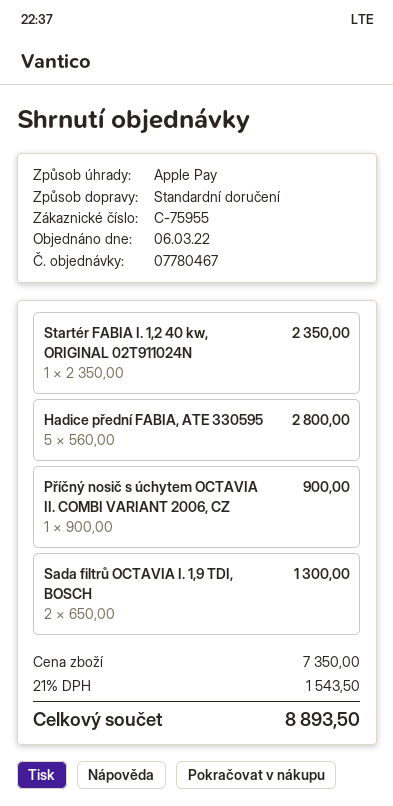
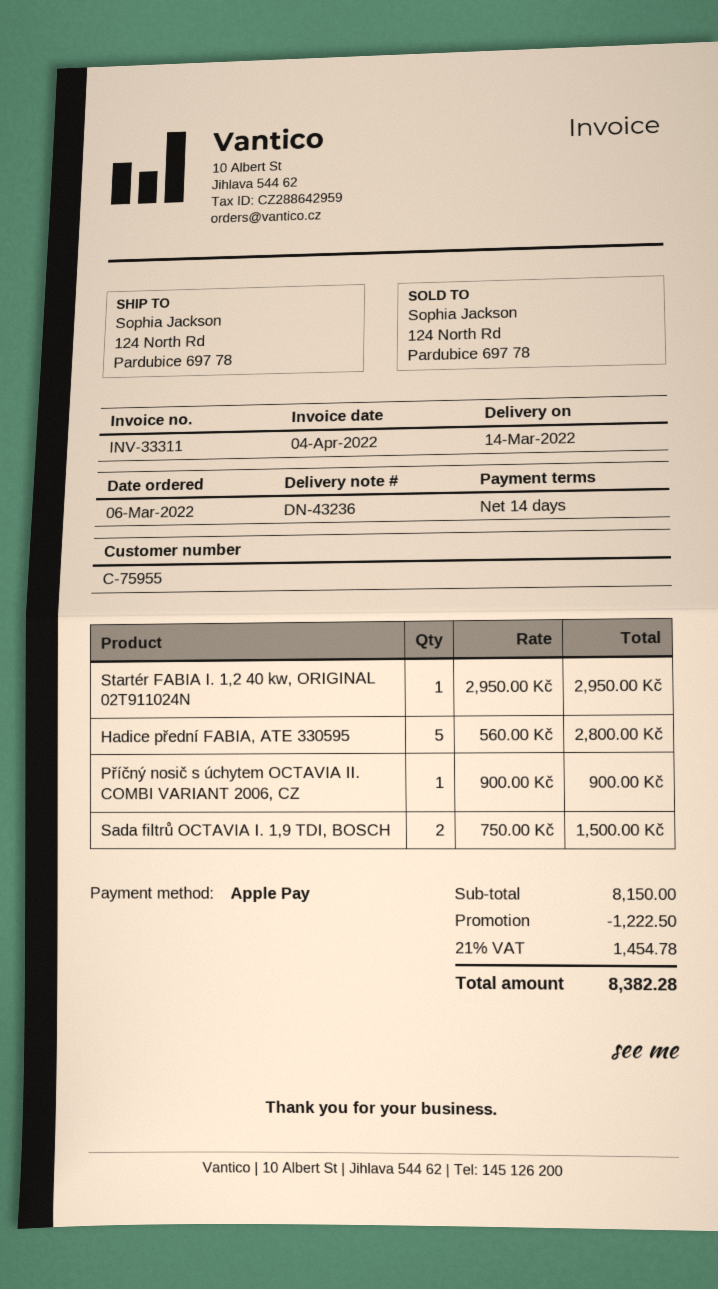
Startér FABIA I. 1,2 40 kw, ORIGINAL 02T911024N: 1 x 2350.00 = 2350.00 -> 1 x 2950.00 = 2950.00
Sada filtrů OCTAVIA I. 1,9 TDI, BOSCH: 2 x 650.00 = 1300.00 -> 2 x 750.00 = 1500.00
subtotal: 7350.00 -> 8150.00
discount: none -> 1222.50
tax: 21% = 1543.50 -> 21% = 1454.78
total: 8893.50 -> 8382.28

